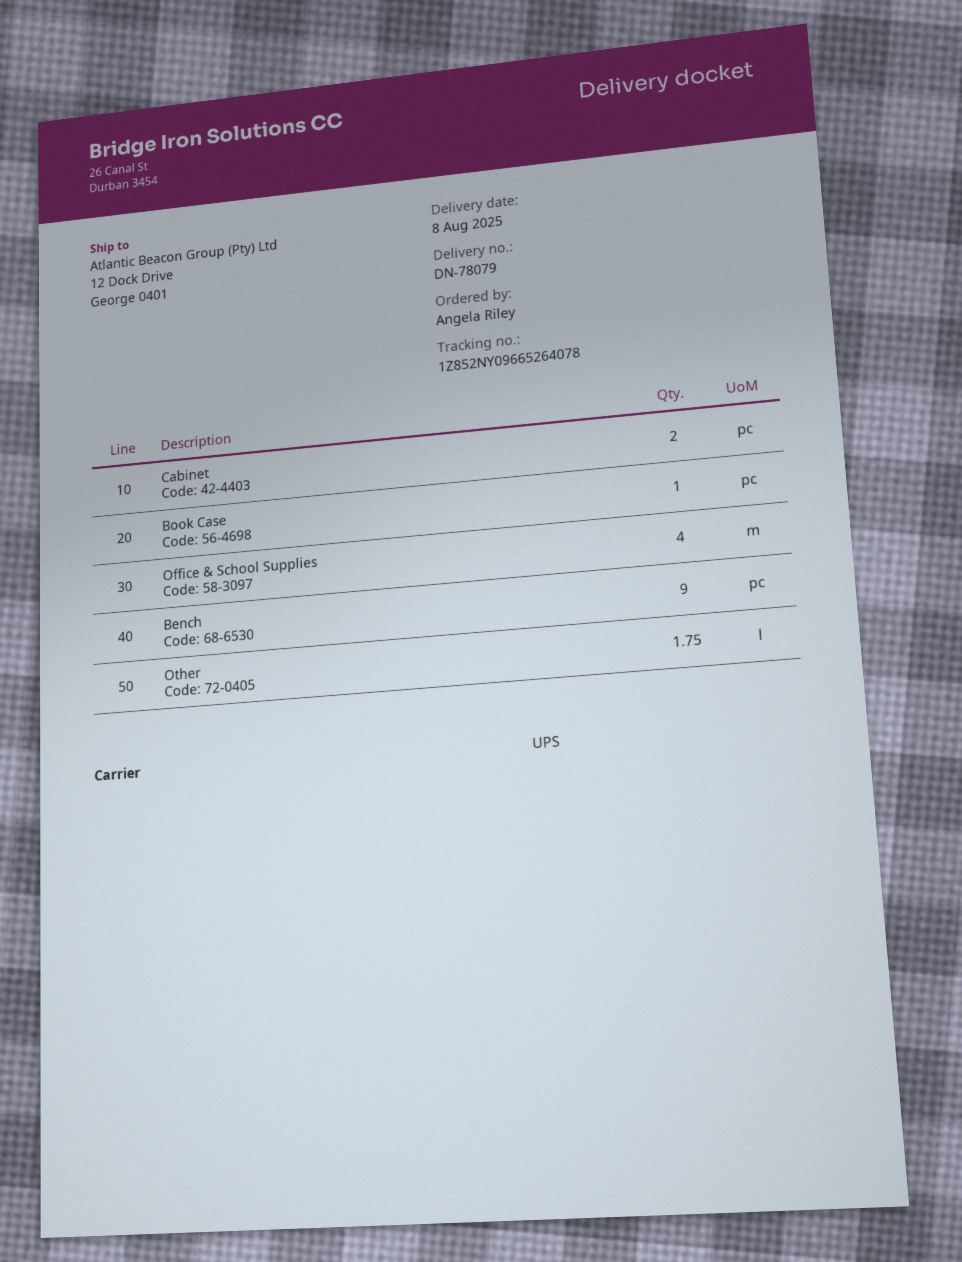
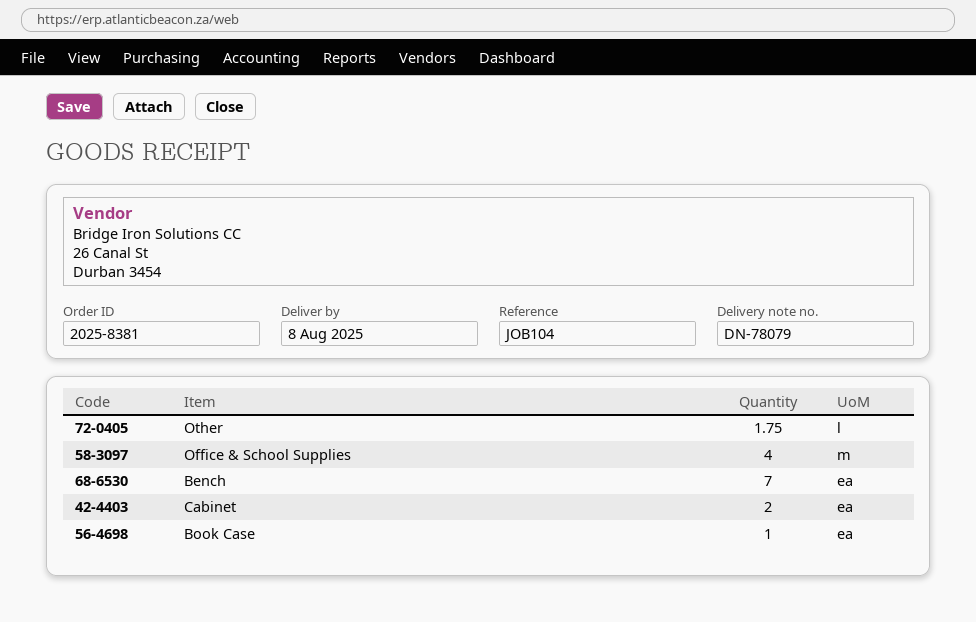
Bench: 9 -> 7

